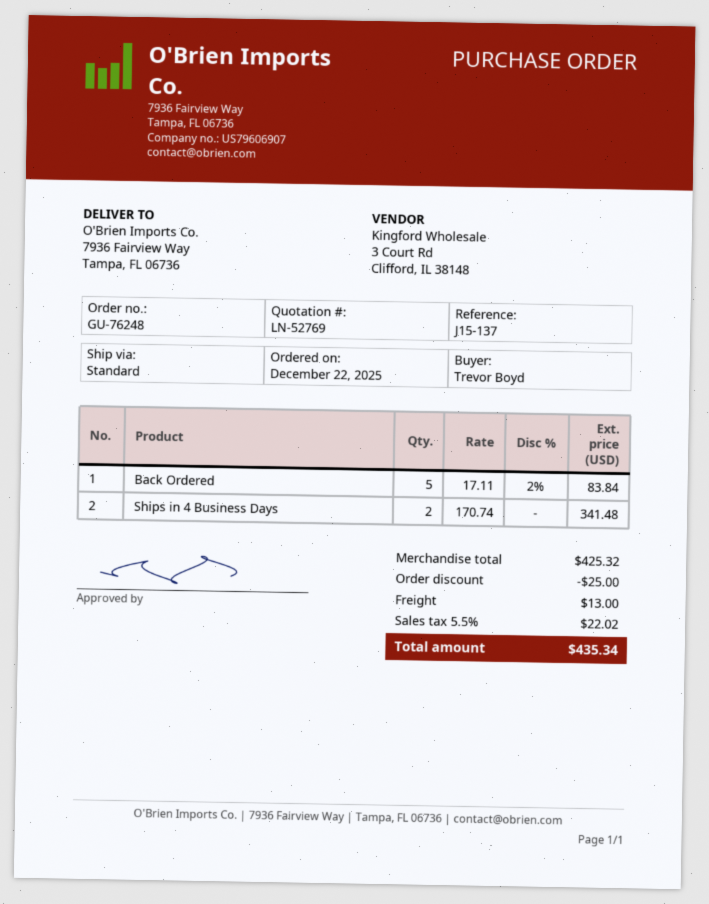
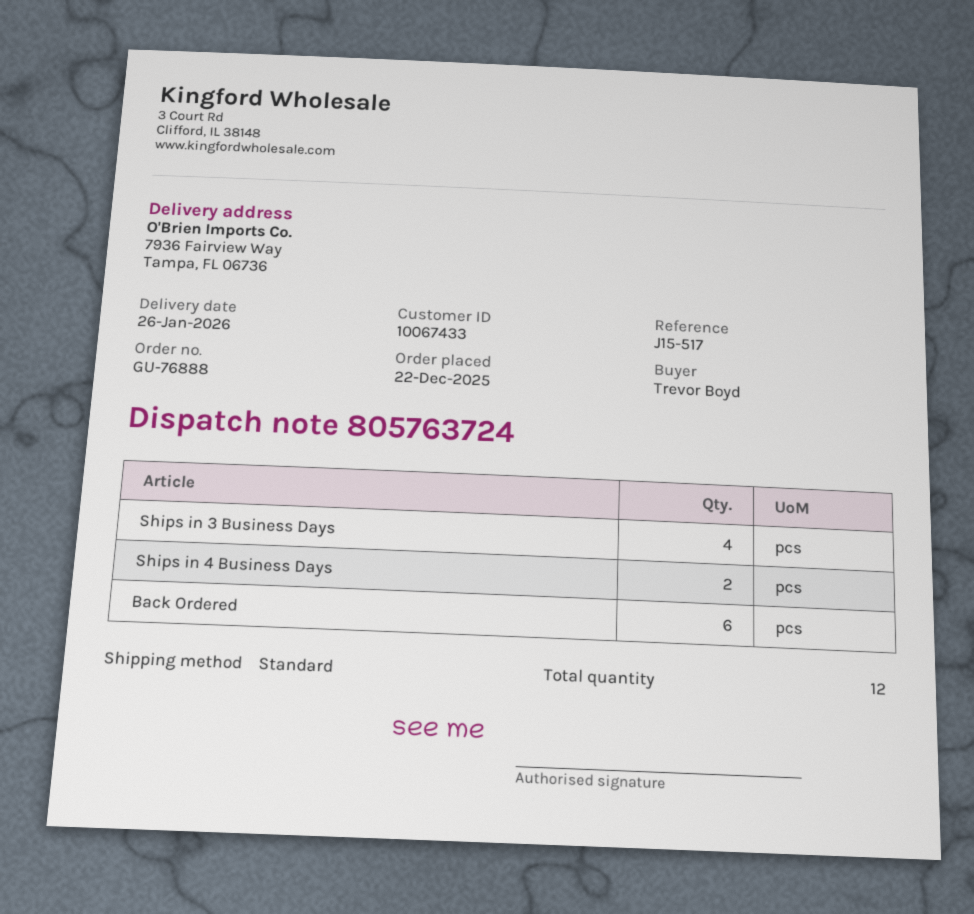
order number: GU-76248 -> GU-76888
reference: J15-137 -> J15-517
Back Ordered: 5 -> 6
Ships in 3 Business Days: none -> 4

